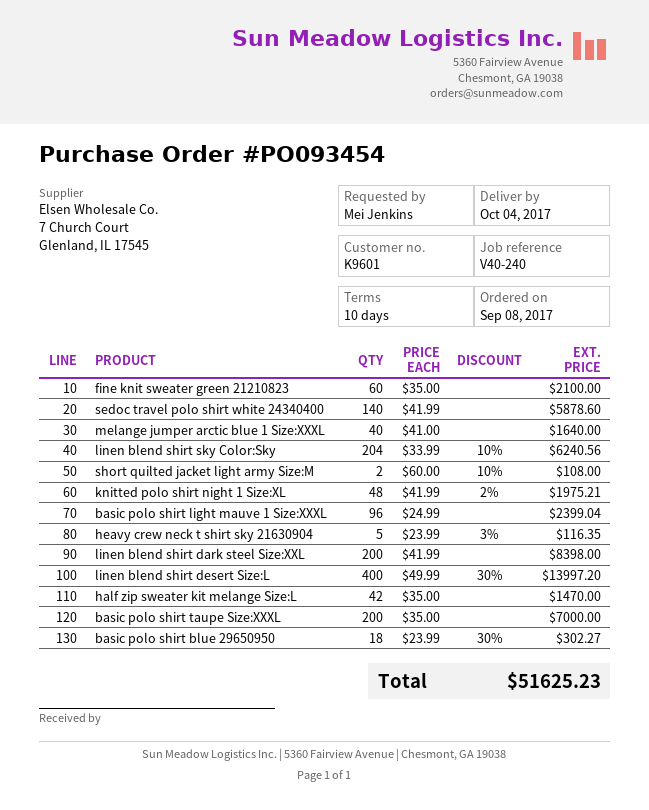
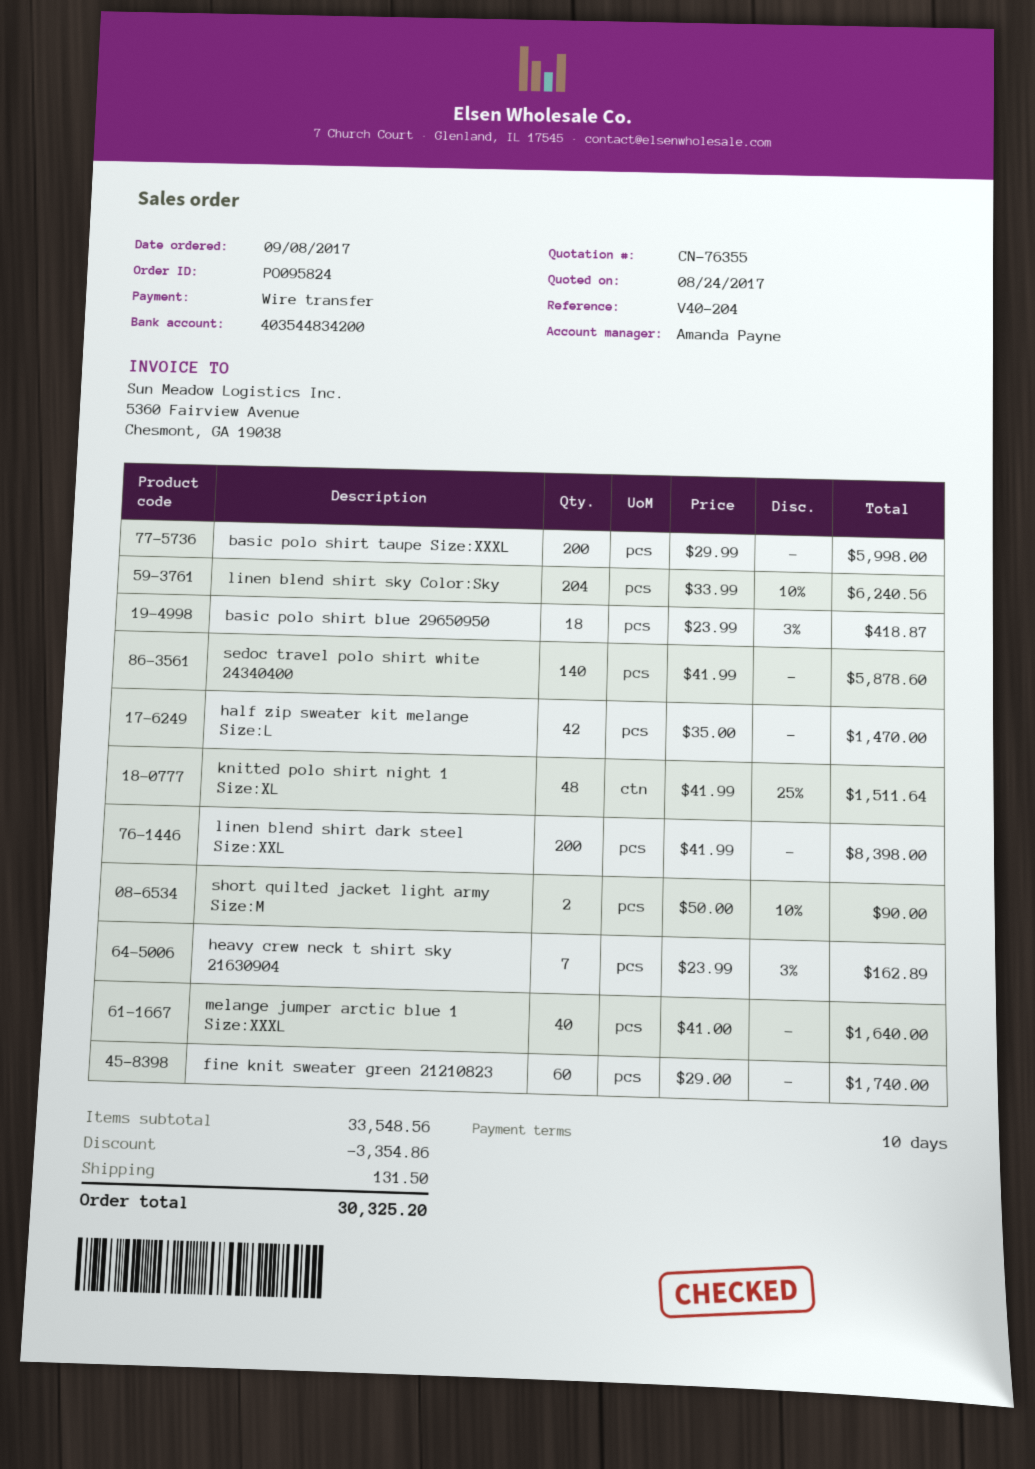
order number: PO093454 -> PO095824
reference: V40-240 -> V40-204
fine knit sweater green 21210823: 60 x 35.00 = 2100.00 -> 60 x 29.00 = 1740.00
short quilted jacket light army Size:M: 2 x 60.00 - 10% = 108.00 -> 2 x 50.00 - 10% = 90.00
knitted polo shirt night 1 Size:XL: 48 x 41.99 - 2% = 1975.21 -> 48 x 41.99 - 25% = 1511.64
basic polo shirt light mauve 1 Size:XXXL: 96 x 24.99 = 2399.04 -> none
heavy crew neck t shirt sky 21630904: 5 x 23.99 - 3% = 116.35 -> 7 x 23.99 - 3% = 162.89
linen blend shirt desert Size:L: 400 x 49.99 - 30% = 13997.20 -> none
basic polo shirt taupe Size:XXXL: 200 x 35.00 = 7000.00 -> 200 x 29.99 = 5998.00
basic polo shirt blue 29650950: 18 x 23.99 - 30% = 302.27 -> 18 x 23.99 - 3% = 418.87
discount: none -> 3354.86
shipping: none -> 131.50
total: 51625.23 -> 30325.20

